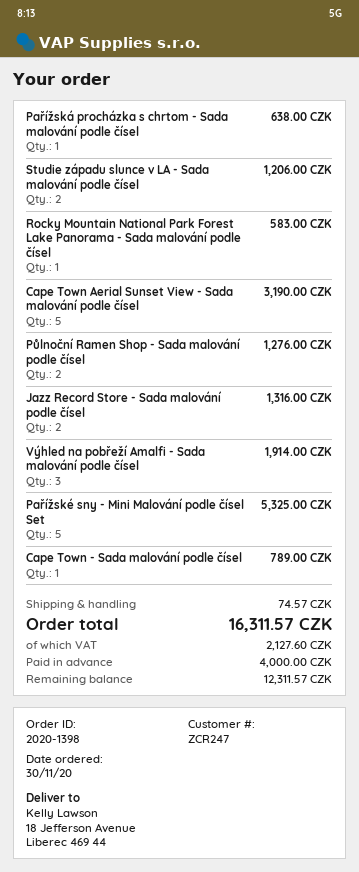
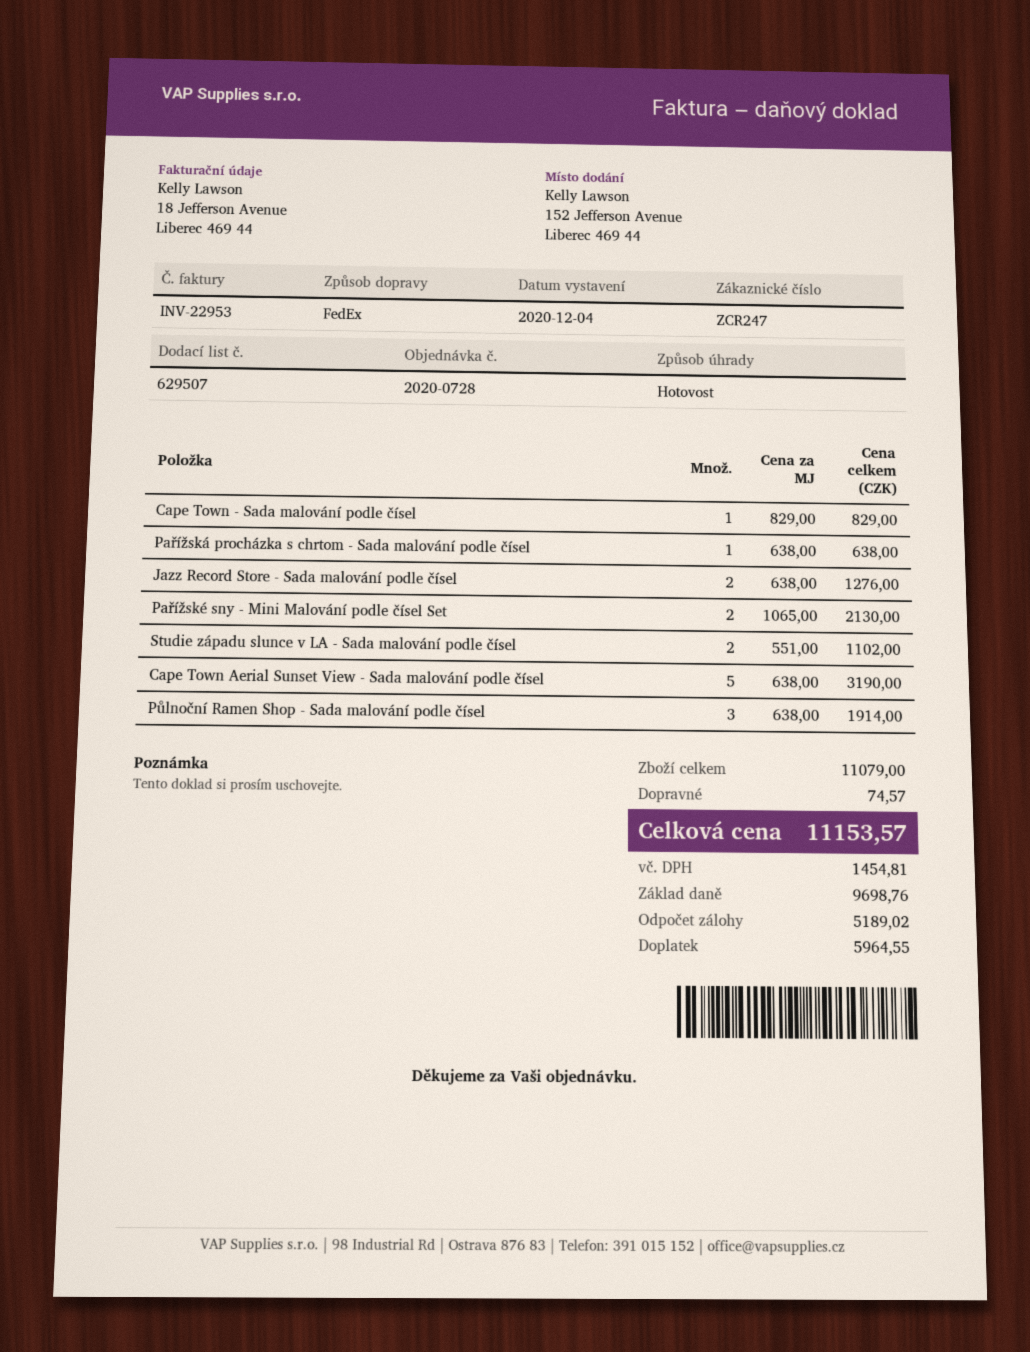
order number: 2020-1398 -> 2020-0728
ship to: 18 Jefferson Avenue, Liberec 469 44 -> 152 Jefferson Avenue, Liberec 469 44
Studie západu slunce v LA - Sada malování podle čísel: 2 for 1206.00 -> 2 for 1102.00
Rocky Mountain National Park Forest Lake Panorama - Sada malování podle čísel: 1 for 583.00 -> none
Půlnoční Ramen Shop - Sada malování podle čísel: 2 for 1276.00 -> 3 for 1914.00
Jazz Record Store - Sada malování podle čísel: 2 for 1316.00 -> 2 for 1276.00
Výhled na pobřeží Amalfi - Sada malování podle čísel: 3 for 1914.00 -> none
Pařížské sny - Mini Malování podle čísel Set: 5 for 5325.00 -> 2 for 2130.00
Cape Town - Sada malování podle čísel: 1 for 789.00 -> 1 for 829.00
tax: 2127.60 -> 1454.81
total: 16311.57 -> 11153.57
deposit: 4000.00 -> 5189.02
balance: 12311.57 -> 5964.55

